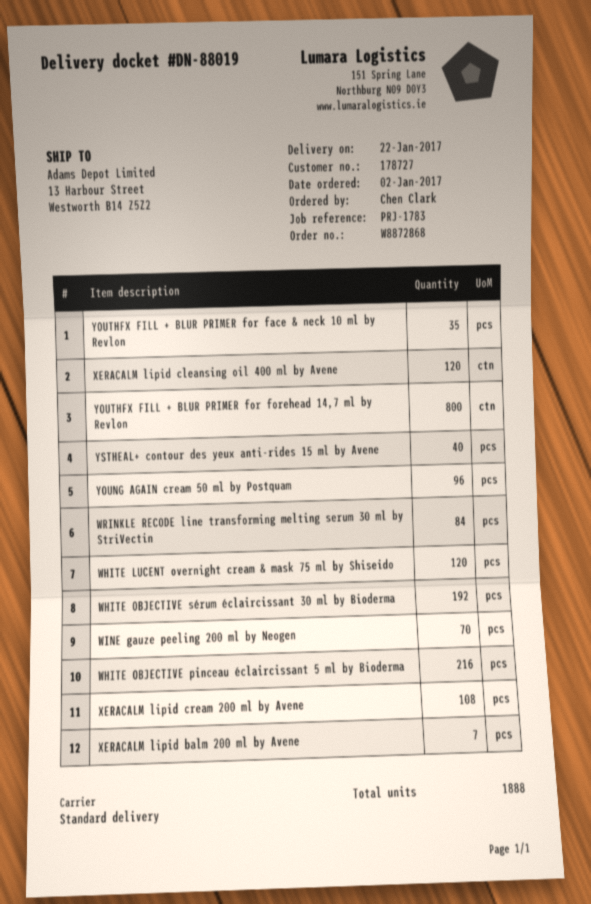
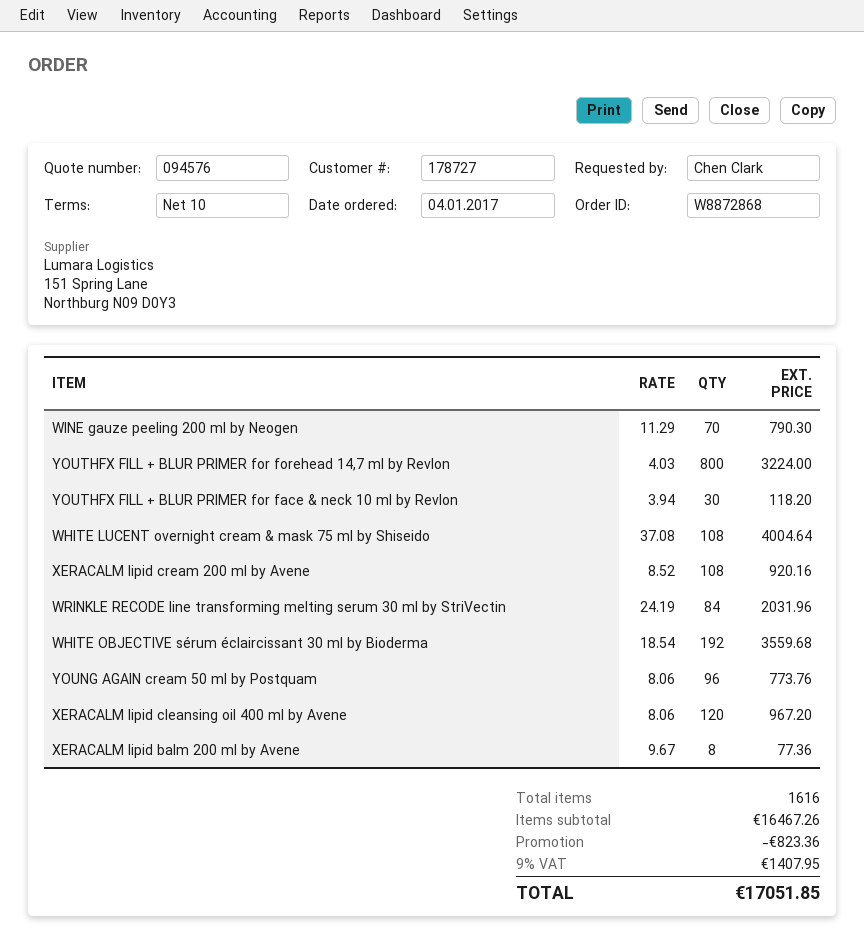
order date: 2017-01-02 -> 2017-01-04
YOUTHFX FILL + BLUR PRIMER for face & neck 10 ml by Revlon: 35 -> 30
YSTHEAL+ contour des yeux anti-rides 15 ml by Avene: 40 -> none
WHITE LUCENT overnight cream & mask 75 ml by Shiseido: 120 -> 108
WHITE OBJECTIVE pinceau éclaircissant 5 ml by Bioderma: 216 -> none
XERACALM lipid balm 200 ml by Avene: 7 -> 8
total quantity: 1888 -> 1616

